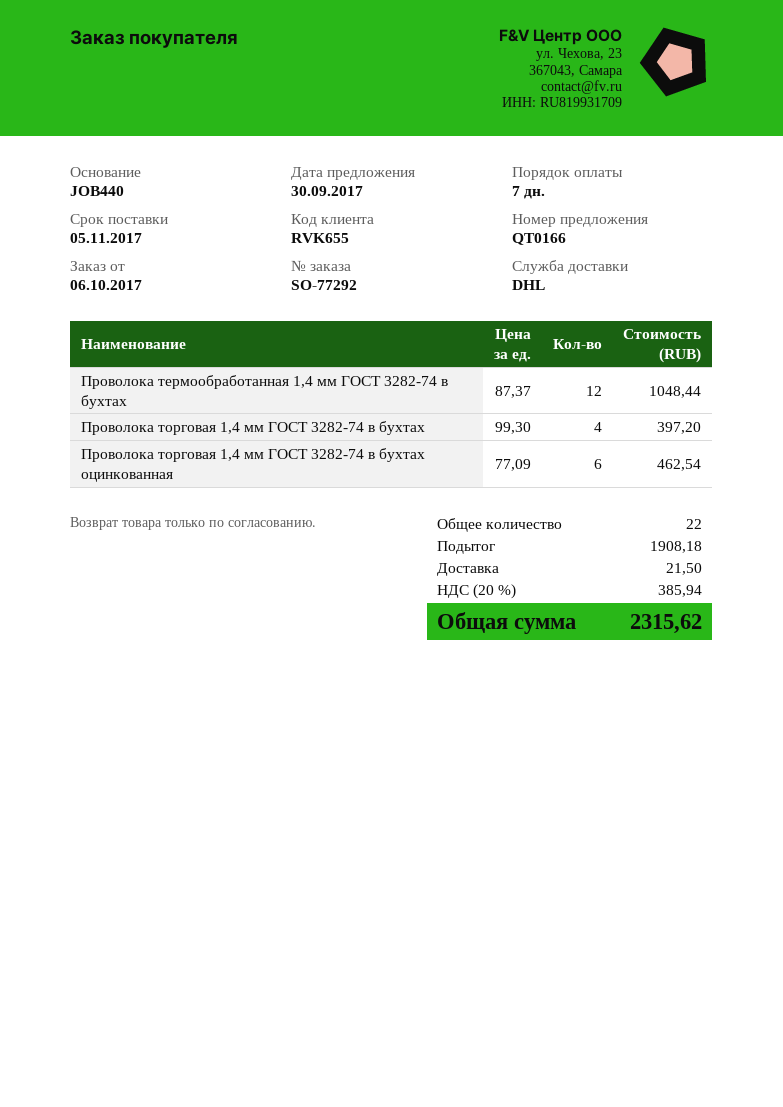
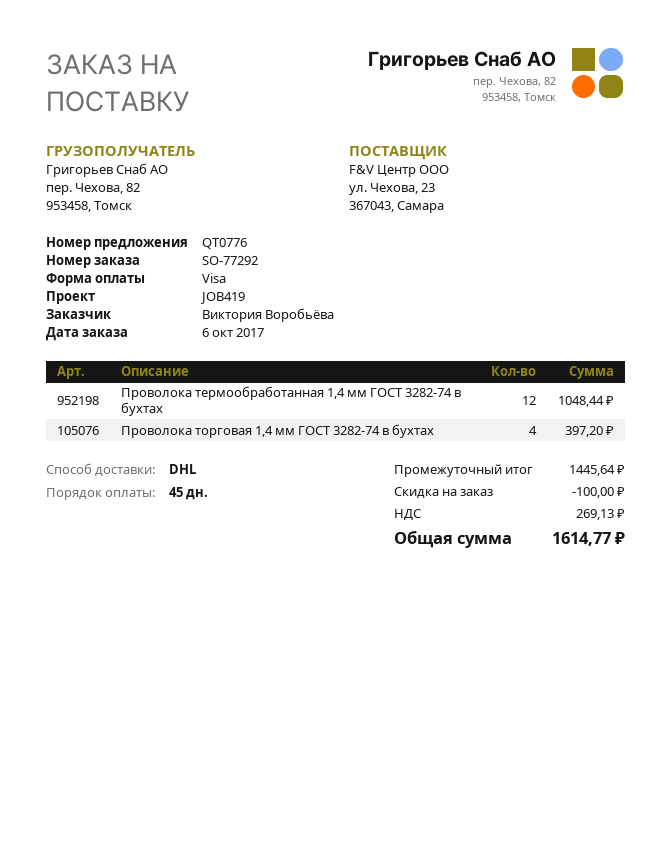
quote number: QT0166 -> QT0776
payment terms: 7 days -> 45 days
reference: JOB440 -> JOB419
Проволока торговая 1,4 мм ГОСТ 3282-74 в бухтах оцинкованная: 6 for 462.54 -> none
subtotal: 1908.18 -> 1445.64
discount: none -> 100.00
shipping: 21.50 -> none
tax: 385.94 -> 269.13
total: 2315.62 -> 1614.77

